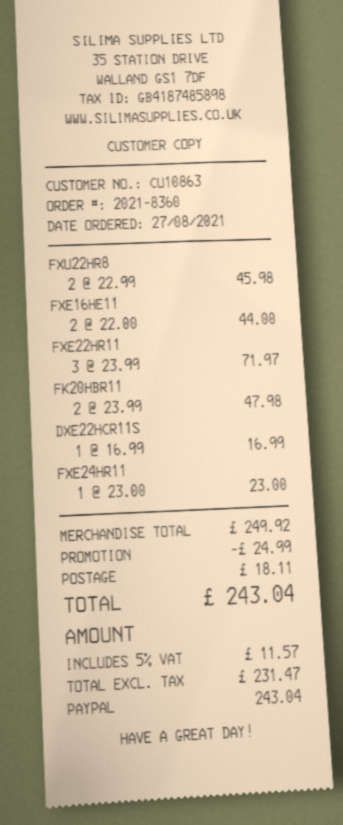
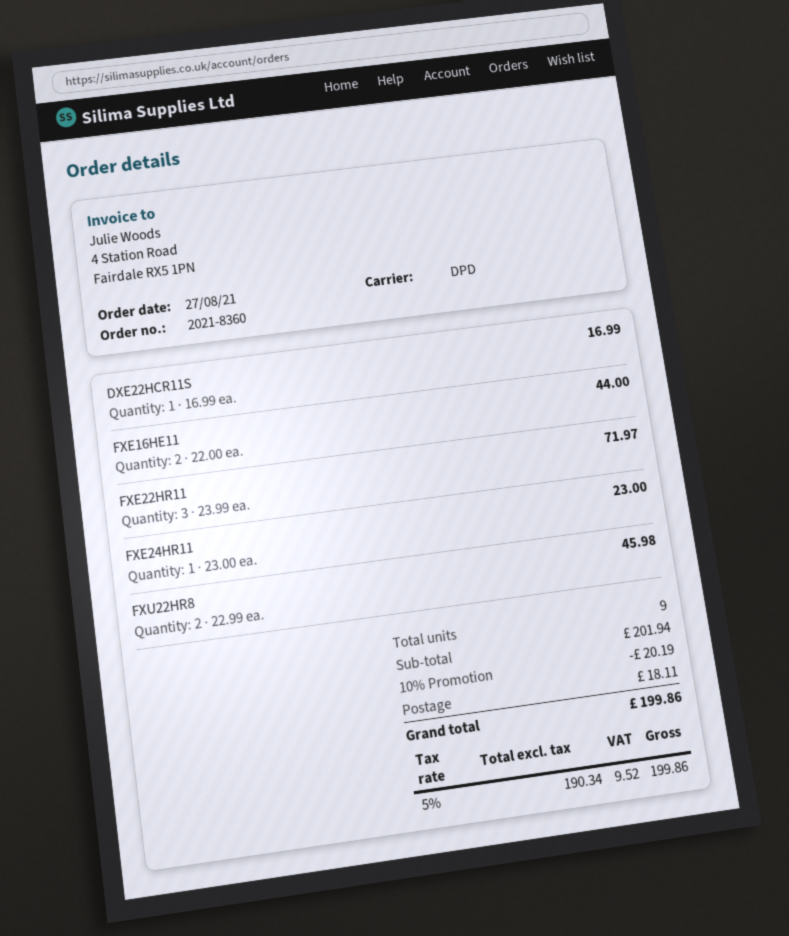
FK20HBR11: 2 x 23.99 = 47.98 -> none
subtotal: 249.92 -> 201.94
discount: 24.99 -> 20.19
net: 231.47 -> 190.34
tax: 5% = 11.57 -> 5% = 9.52
total: 243.04 -> 199.86

